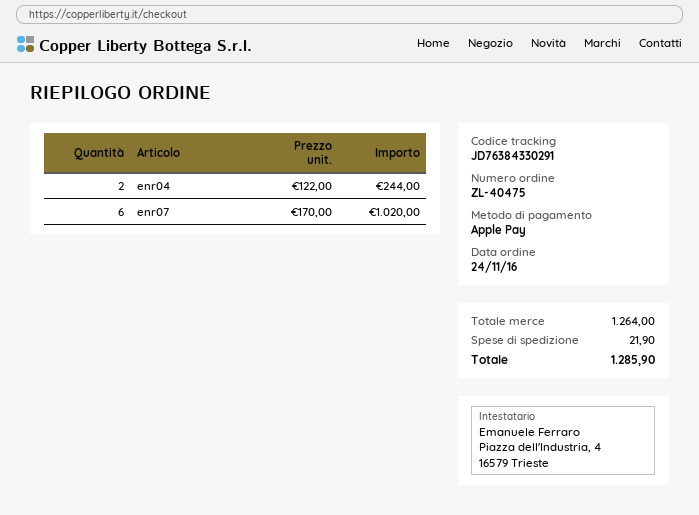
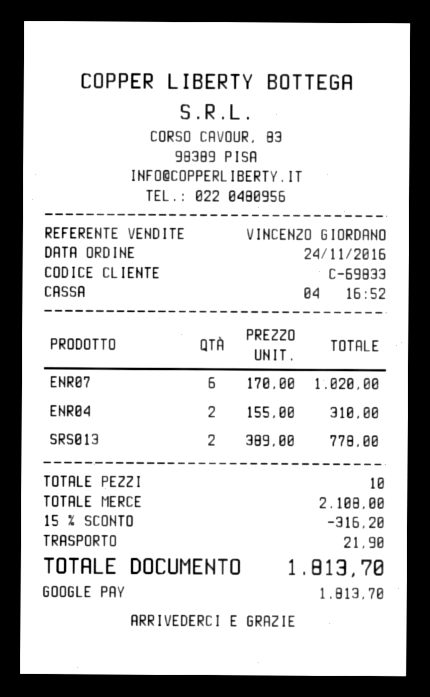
payment method: Apple Pay -> Google Pay
enr04: 2 x 122.00 = 244.00 -> 2 x 155.00 = 310.00
SRS013: none -> 2 x 389.00 = 778.00
subtotal: 1264.00 -> 2108.00
discount: none -> 15% = 316.20
total: 1285.90 -> 1813.70

